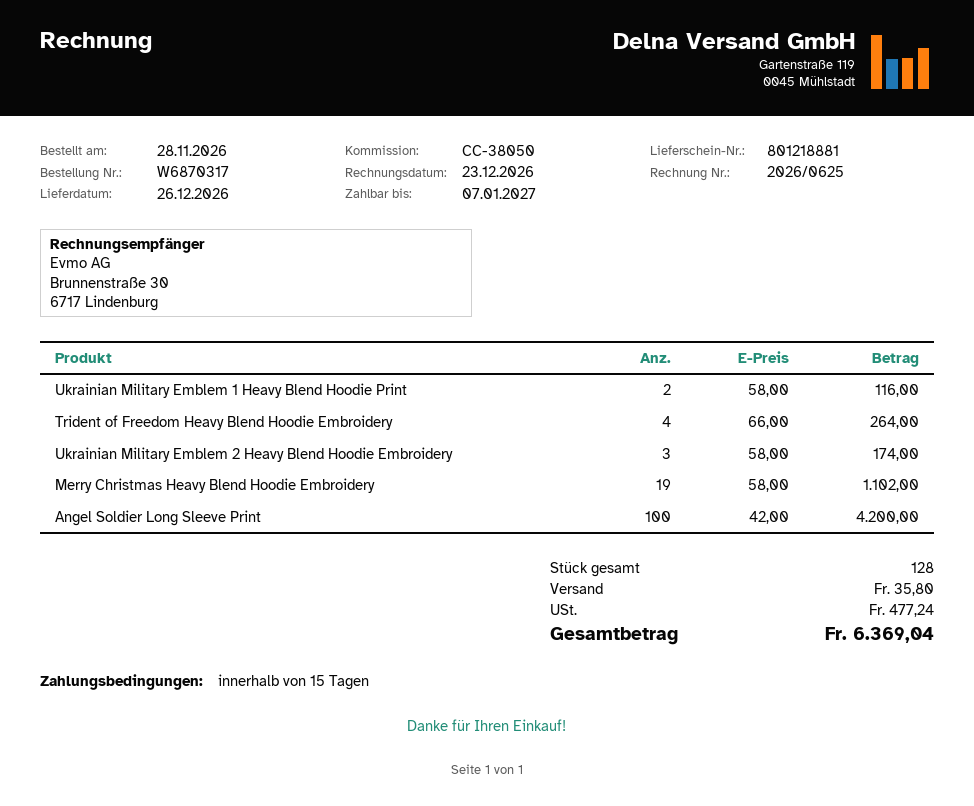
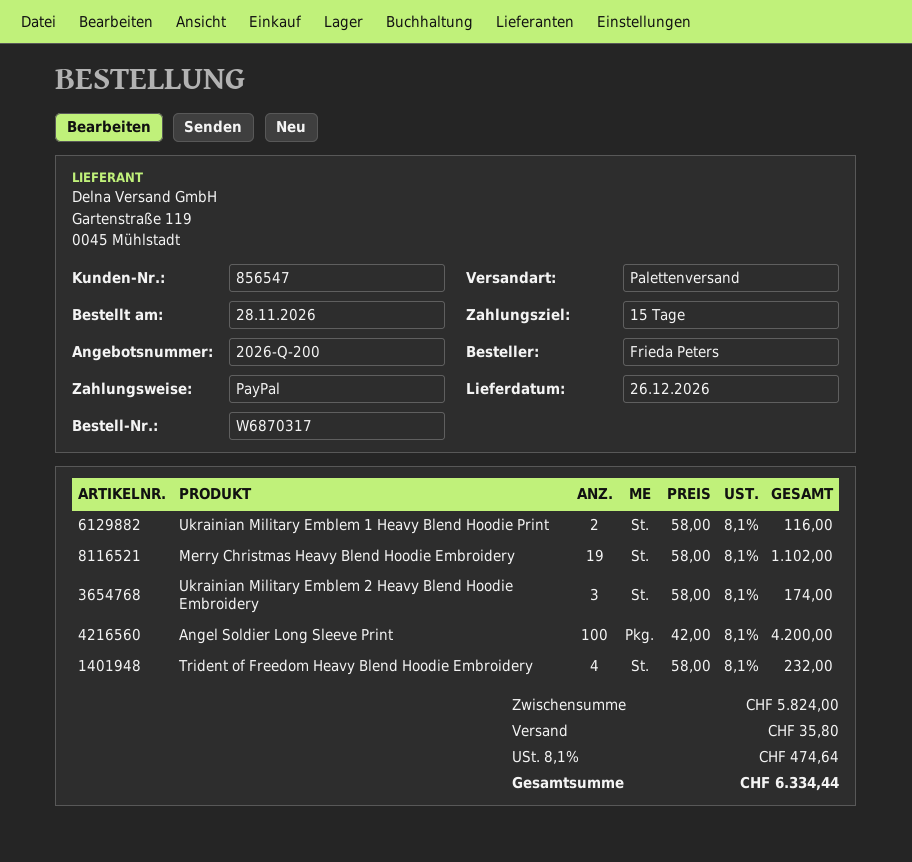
Trident of Freedom Heavy Blend Hoodie Embroidery: 4 x 66.00 = 264.00 -> 4 x 58.00 = 232.00
tax: 477.24 -> 474.64
total: 6369.04 -> 6334.44

